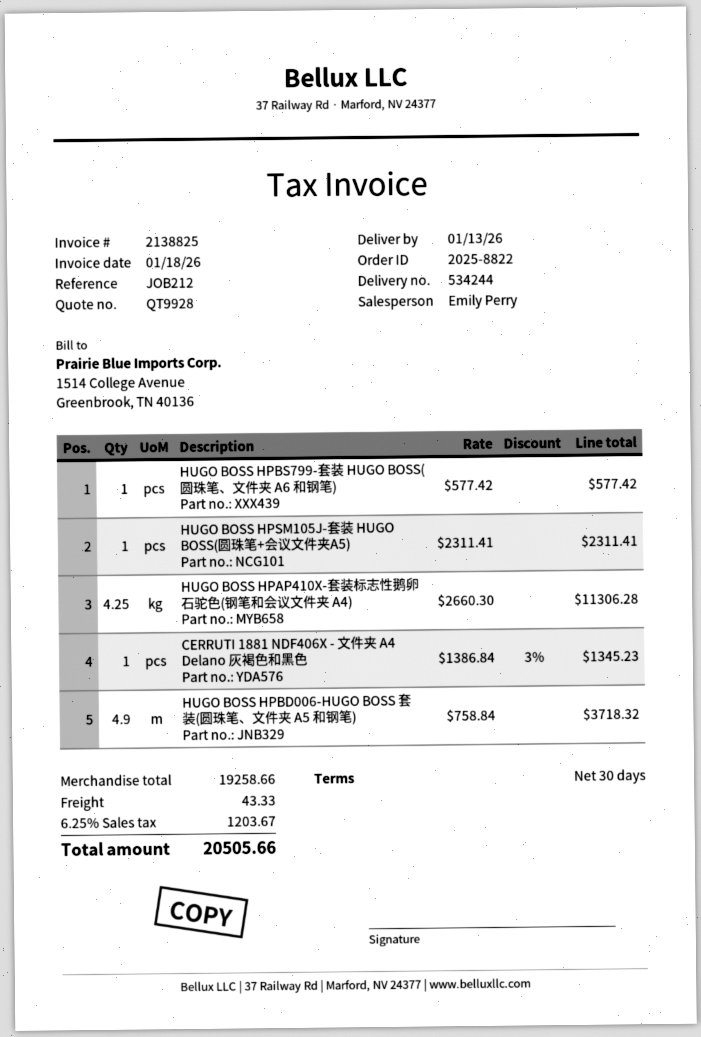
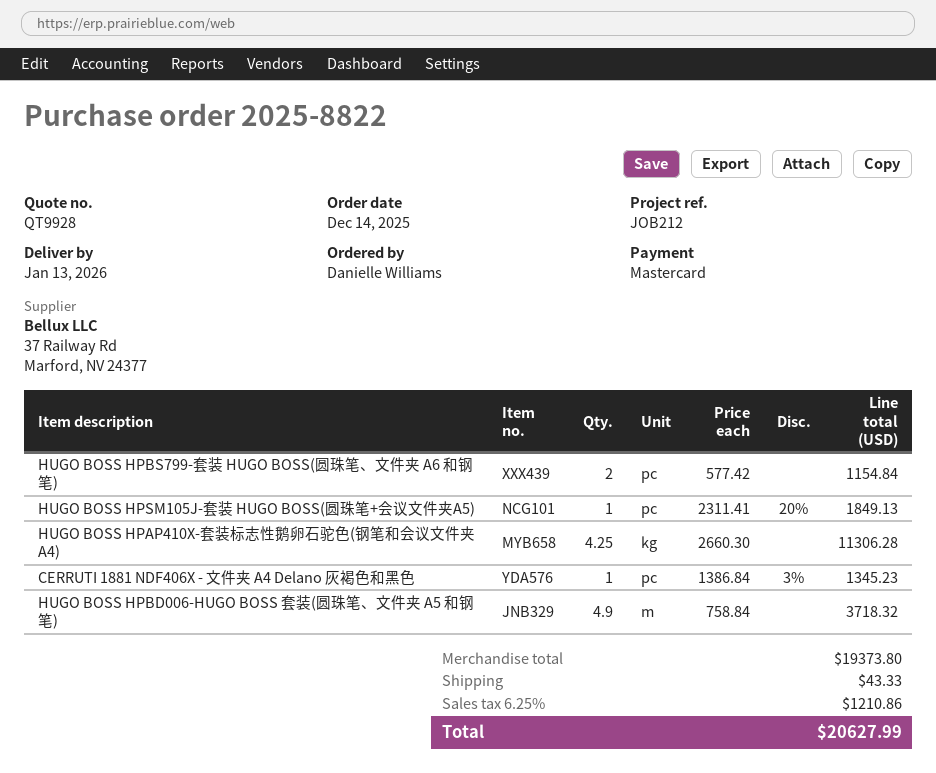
HUGO BOSS HPBS799-套装 HUGO BOSS(圆珠笔、文件夹 A6 和钢笔): 1 x 577.42 = 577.42 -> 2 x 577.42 = 1154.84
HUGO BOSS HPSM105J-套装 HUGO BOSS(圆珠笔+会议文件夹A5): 1 x 2311.41 = 2311.41 -> 1 x 2311.41 - 20% = 1849.13
subtotal: 19258.66 -> 19373.80
tax: 6.25% = 1203.67 -> 6.25% = 1210.86
total: 20505.66 -> 20627.99

